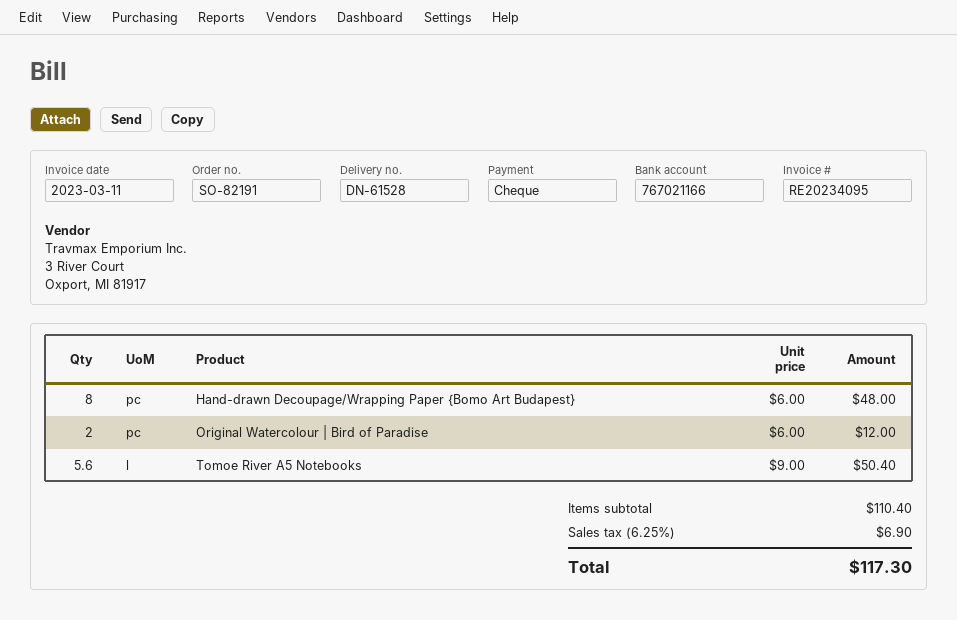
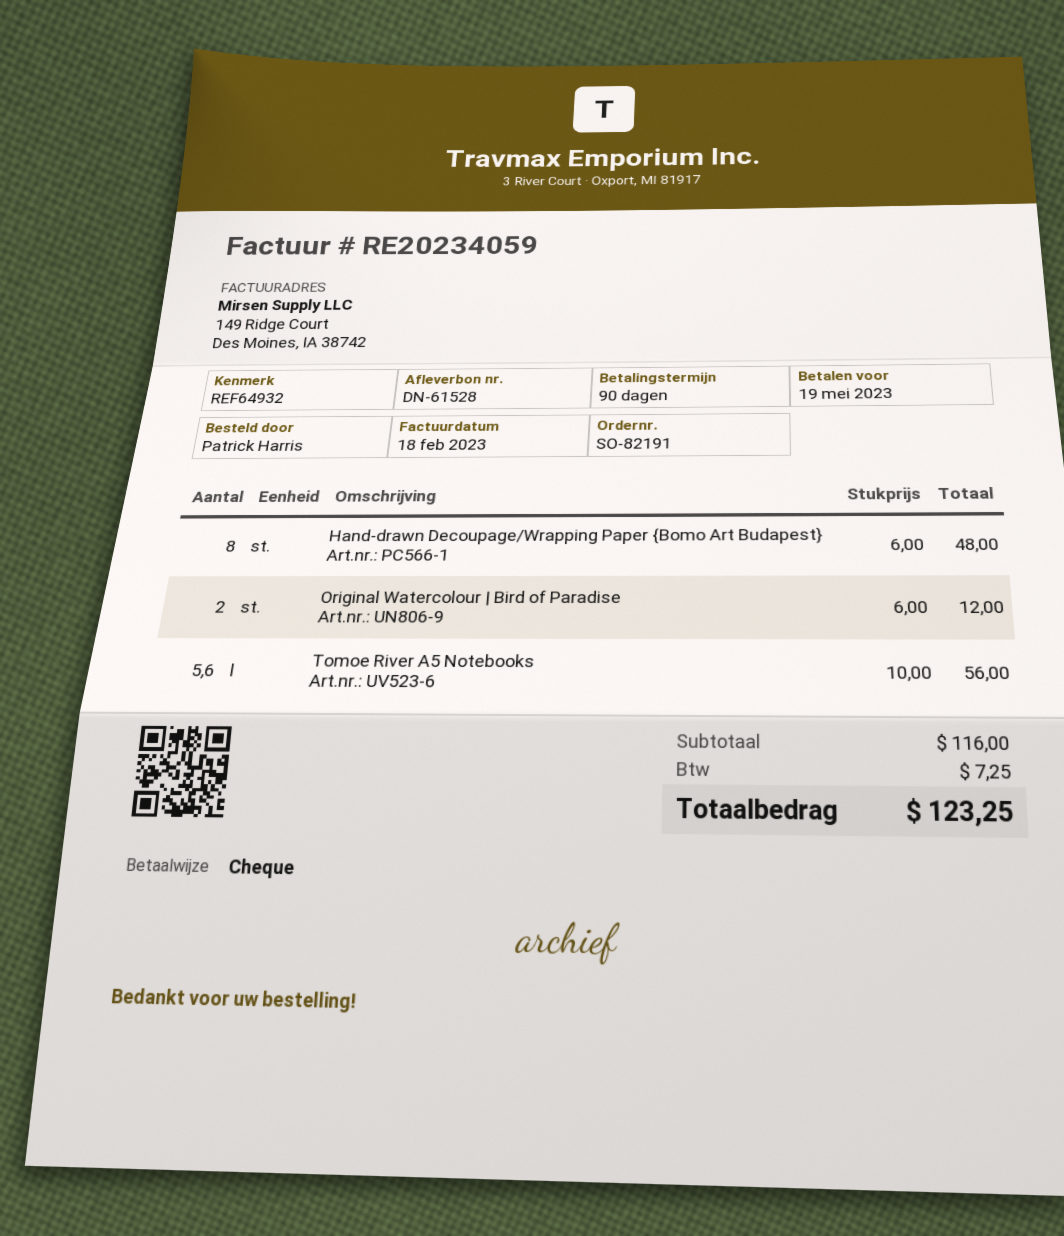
invoice number: RE20234095 -> RE20234059
invoice date: 2023-03-11 -> 2023-02-18
Tomoe River A5 Notebooks: 5.6 x 9.00 = 50.40 -> 5.6 x 10.00 = 56.00
subtotal: 110.40 -> 116.00
tax: 6.90 -> 7.25
total: 117.30 -> 123.25

